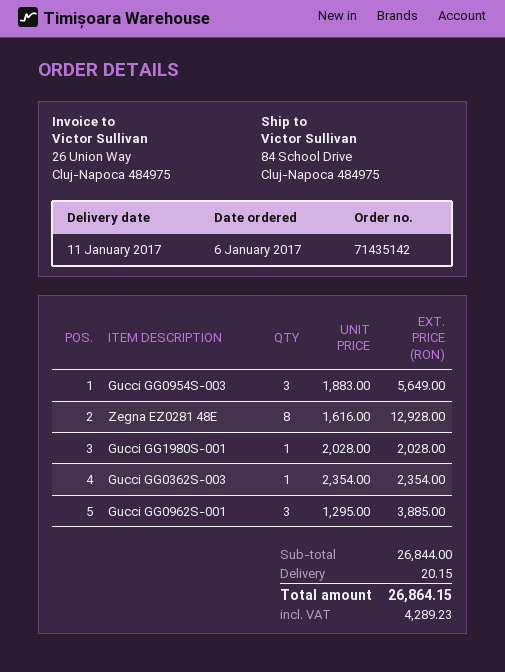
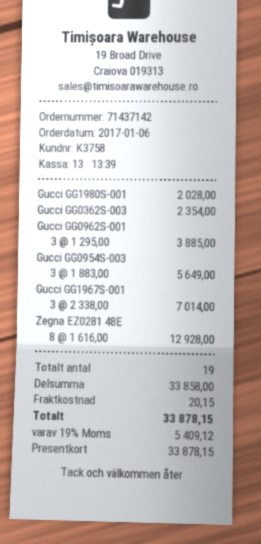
order number: 71435142 -> 71437142
Gucci GG1967S-001: none -> 3 x 2338.00 = 7014.00
subtotal: 26844.00 -> 33858.00
tax: 4289.23 -> 5409.12
total: 26864.15 -> 33878.15

